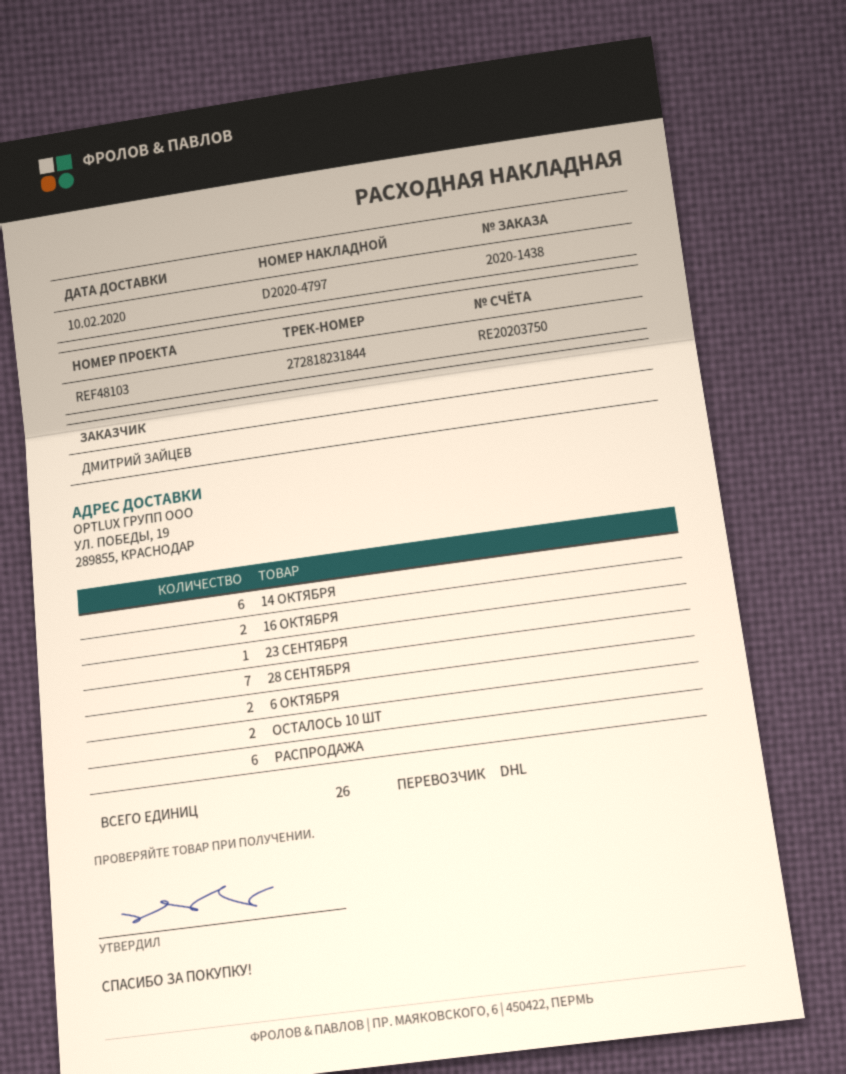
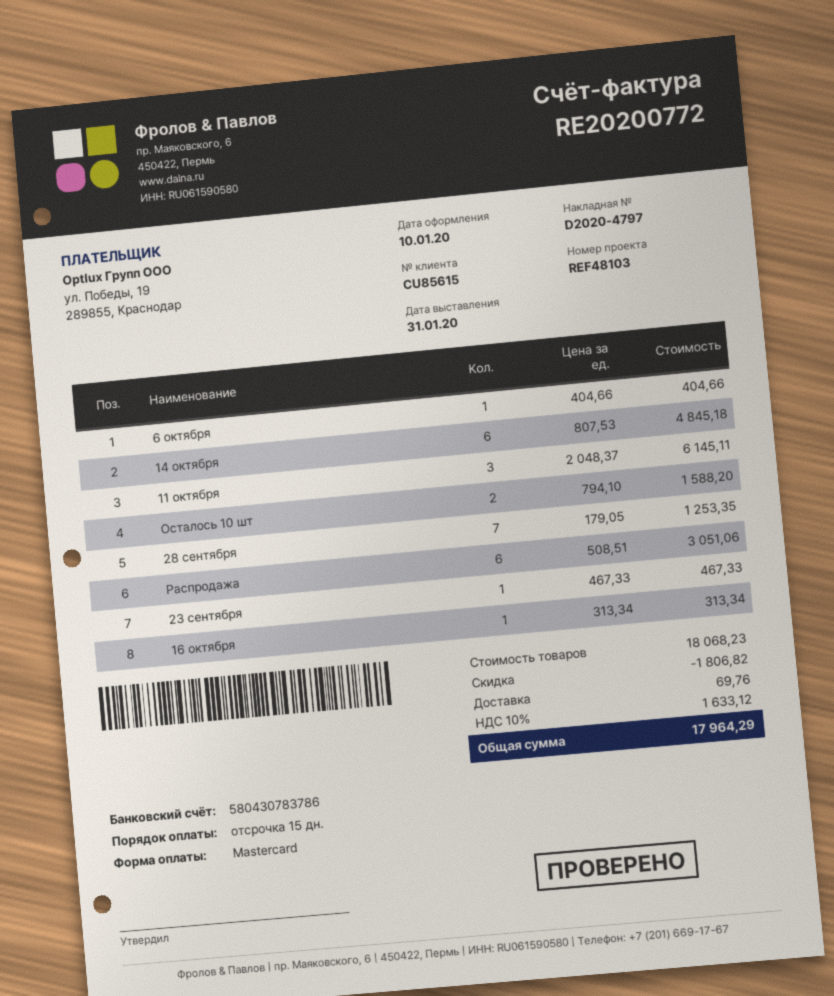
invoice number: RE20203750 -> RE20200772
16 ОКТЯБРЯ: 2 -> 1
6 ОКТЯБРЯ: 2 -> 1
11 октября: none -> 3

